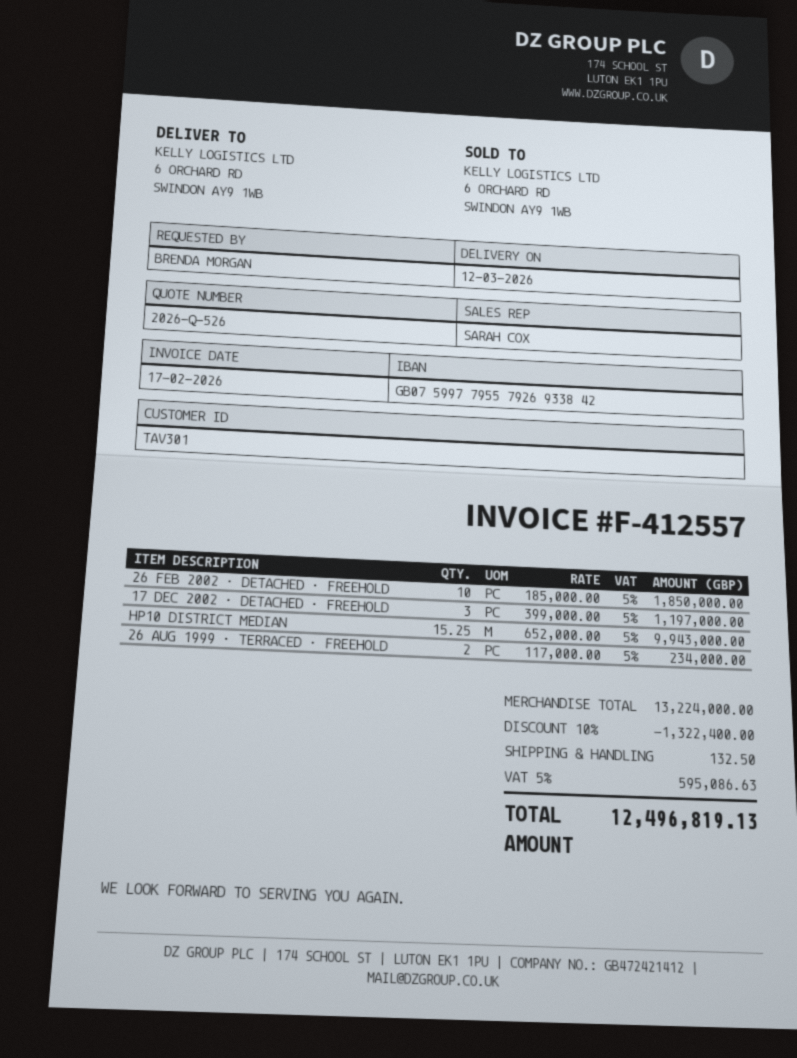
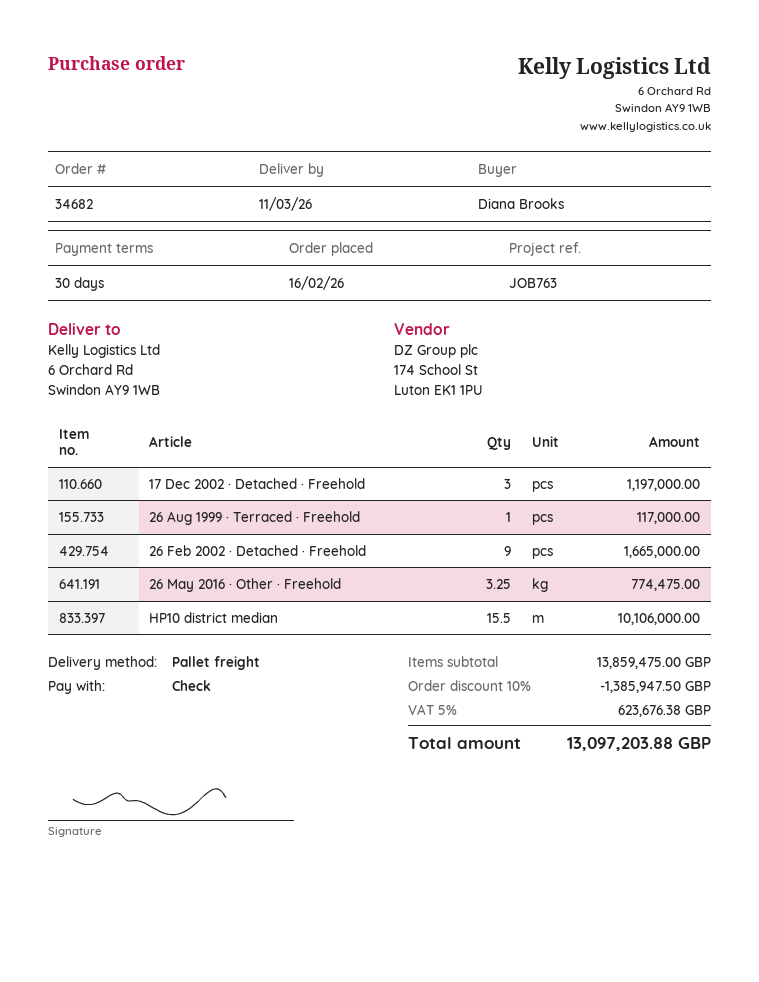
delivery date: 2026-03-12 -> 2026-03-11
ordered by: BRENDA MORGAN -> Diana Brooks
26 FEB 2002 · DETACHED · FREEHOLD: 10 for 1850000.00 -> 9 for 1665000.00
HP10 DISTRICT MEDIAN: 15.25 for 9943000.00 -> 15.5 for 10106000.00
26 AUG 1999 · TERRACED · FREEHOLD: 2 for 234000.00 -> 1 for 117000.00
26 May 2016 · Other · Freehold: none -> 3.25 for 774475.00
subtotal: 13224000.00 -> 13859475.00
discount: 10% = 1322400.00 -> 10% = 1385947.50
shipping: 132.50 -> none
tax: 5% = 595086.63 -> 5% = 623676.38
total: 12496819.13 -> 13097203.88

